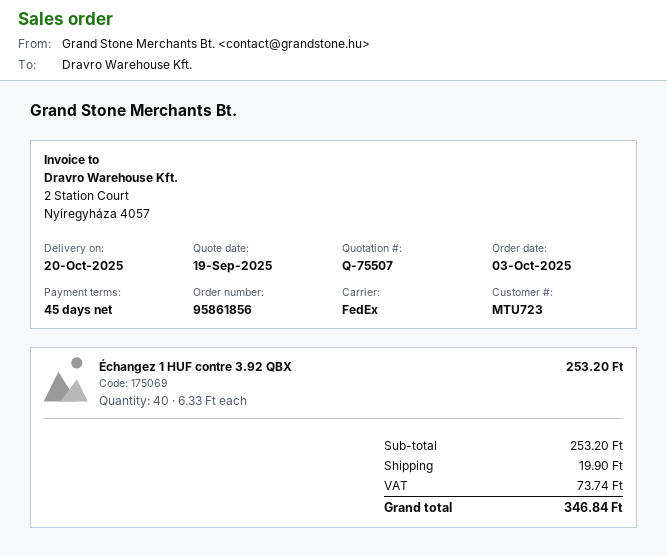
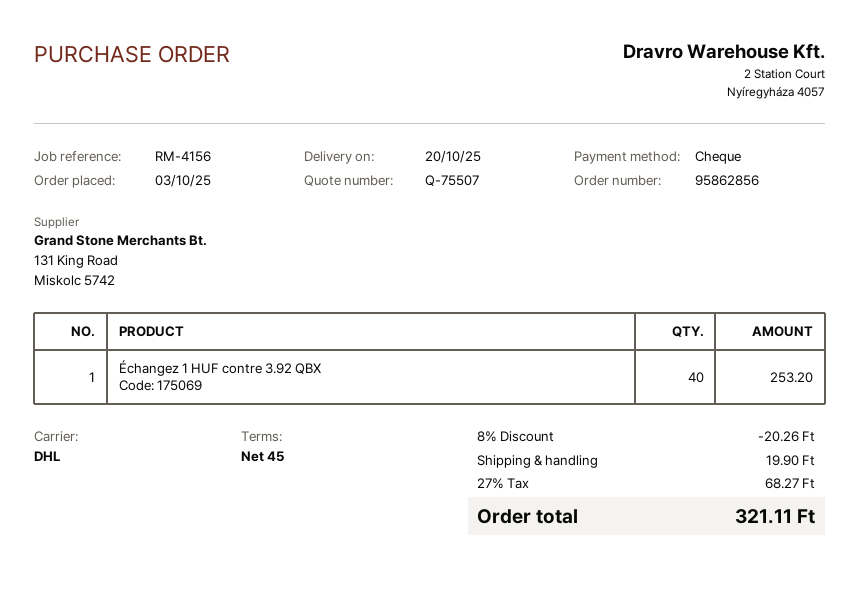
order number: 95861856 -> 95862856
shipping method: FedEx -> DHL
discount: none -> 8% = 20.26
tax: 73.74 -> 68.27
total: 346.84 -> 321.11

